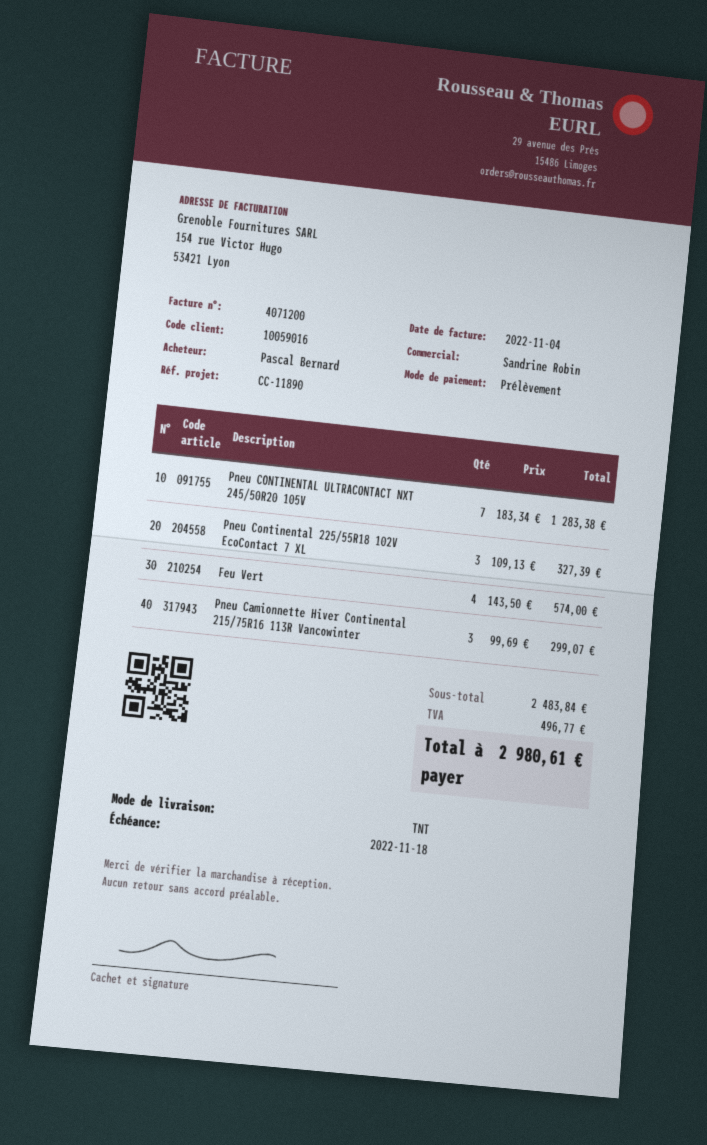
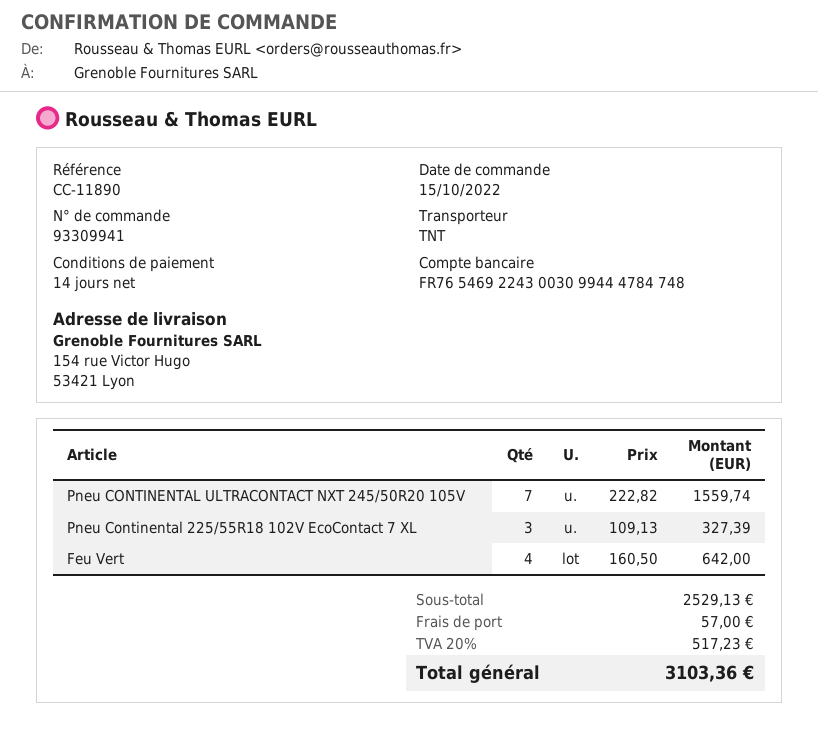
Pneu CONTINENTAL ULTRACONTACT NXT 245/50R20 105V: 7 x 183.34 = 1283.38 -> 7 x 222.82 = 1559.74
Feu Vert: 4 x 143.50 = 574.00 -> 4 x 160.50 = 642.00
Pneu Camionnette Hiver Continental 215/75R16 113R Vancowinter: 3 x 99.69 = 299.07 -> none
subtotal: 2483.84 -> 2529.13
shipping: none -> 57.00
tax: 496.77 -> 517.23
total: 2980.61 -> 3103.36

